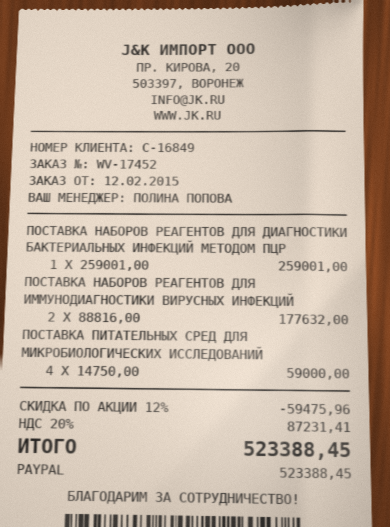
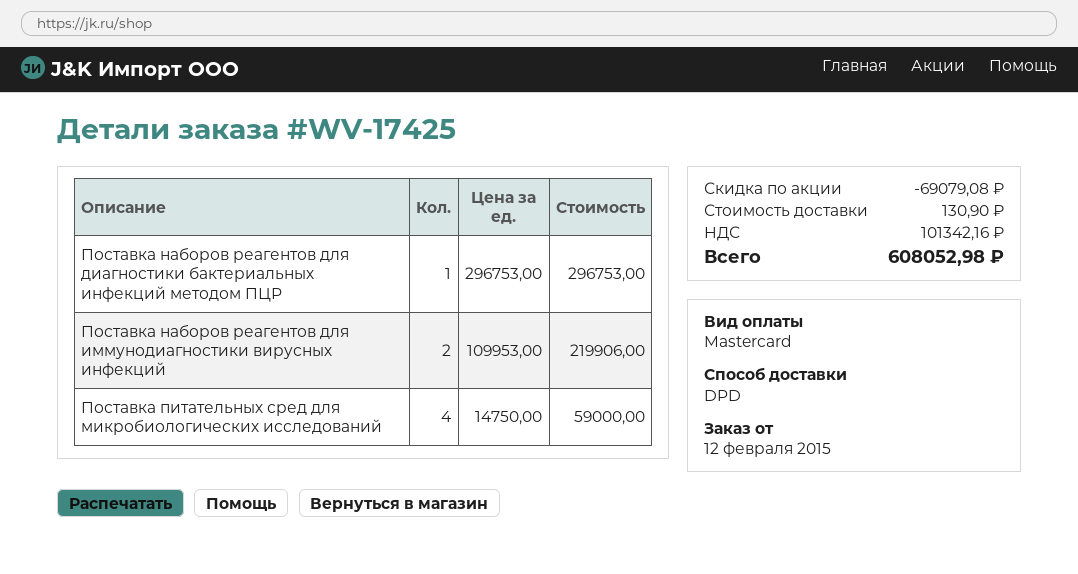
order number: WV-17452 -> WV-17425
payment method: PayPal -> Mastercard
ПОСТАВКА НАБОРОВ РЕАГЕНТОВ ДЛЯ ДИАГНОСТИКИ БАКТЕРИАЛЬНЫХ ИНФЕКЦИЙ МЕТОДОМ ПЦР: 1 x 259001.00 = 259001.00 -> 1 x 296753.00 = 296753.00
ПОСТАВКА НАБОРОВ РЕАГЕНТОВ ДЛЯ ИММУНОДИАГНОСТИКИ ВИРУСНЫХ ИНФЕКЦИЙ: 2 x 88816.00 = 177632.00 -> 2 x 109953.00 = 219906.00
discount: 59475.96 -> 69079.08
shipping: none -> 130.90
tax: 87231.41 -> 101342.16
total: 523388.45 -> 608052.98

